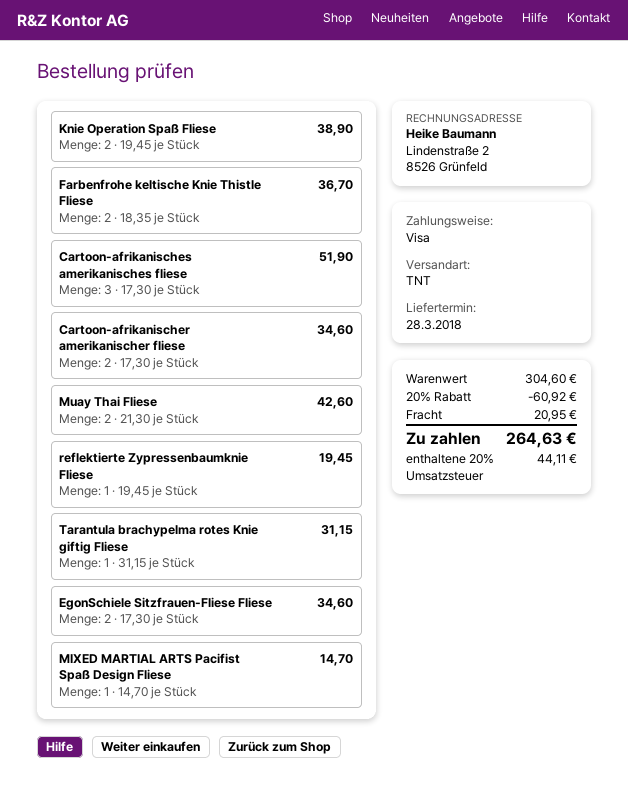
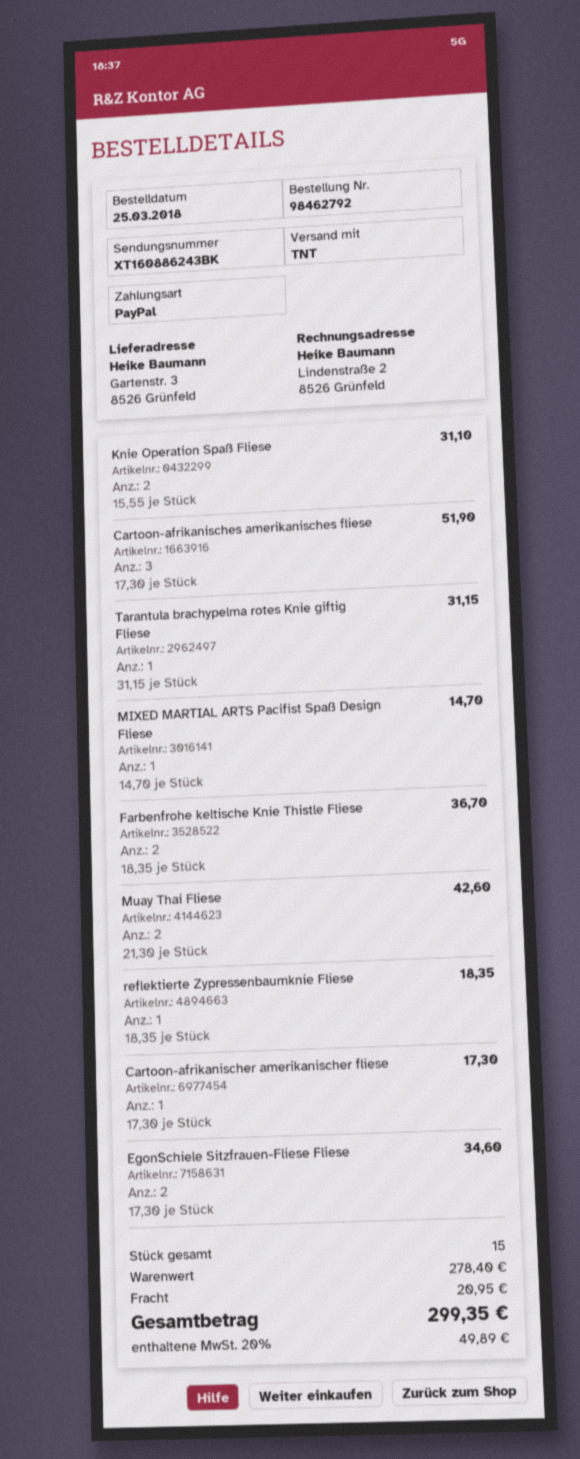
payment method: Visa -> PayPal
Knie Operation Spaß Fliese: 2 x 19.45 = 38.90 -> 2 x 15.55 = 31.10
Cartoon-afrikanischer amerikanischer fliese: 2 x 17.30 = 34.60 -> 1 x 17.30 = 17.30
reflektierte Zypressenbaumknie Fliese: 1 x 19.45 = 19.45 -> 1 x 18.35 = 18.35
subtotal: 304.60 -> 278.40
discount: 20% = 60.92 -> none
tax: 20% = 44.11 -> 20% = 49.89
total: 264.63 -> 299.35

